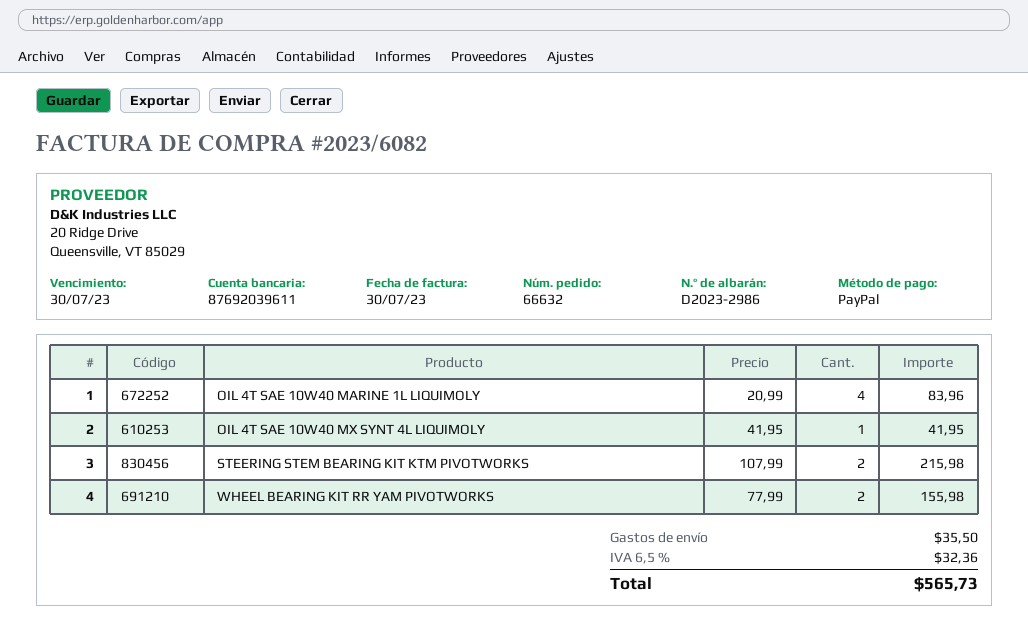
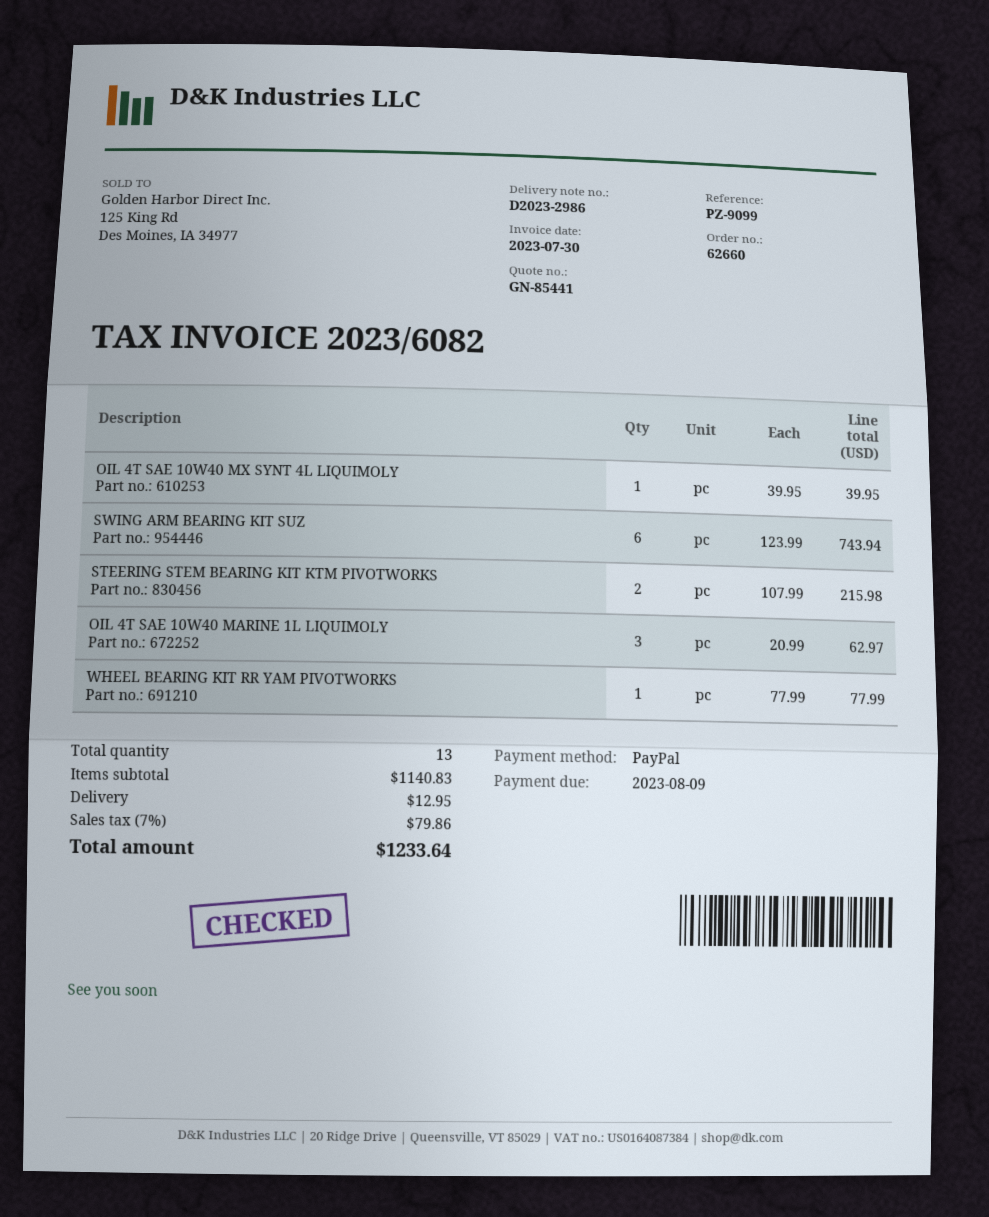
order number: 66632 -> 62660
due date: 2023-07-30 -> 2023-08-09
OIL 4T SAE 10W40 MARINE 1L LIQUIMOLY: 4 x 20.99 = 83.96 -> 3 x 20.99 = 62.97
OIL 4T SAE 10W40 MX SYNT 4L LIQUIMOLY: 1 x 41.95 = 41.95 -> 1 x 39.95 = 39.95
WHEEL BEARING KIT RR YAM PIVOTWORKS: 2 x 77.99 = 155.98 -> 1 x 77.99 = 77.99
SWING ARM BEARING KIT SUZ: none -> 6 x 123.99 = 743.94
shipping: 35.50 -> 12.95
tax: 6.5% = 32.36 -> 7% = 79.86
total: 565.73 -> 1233.64

